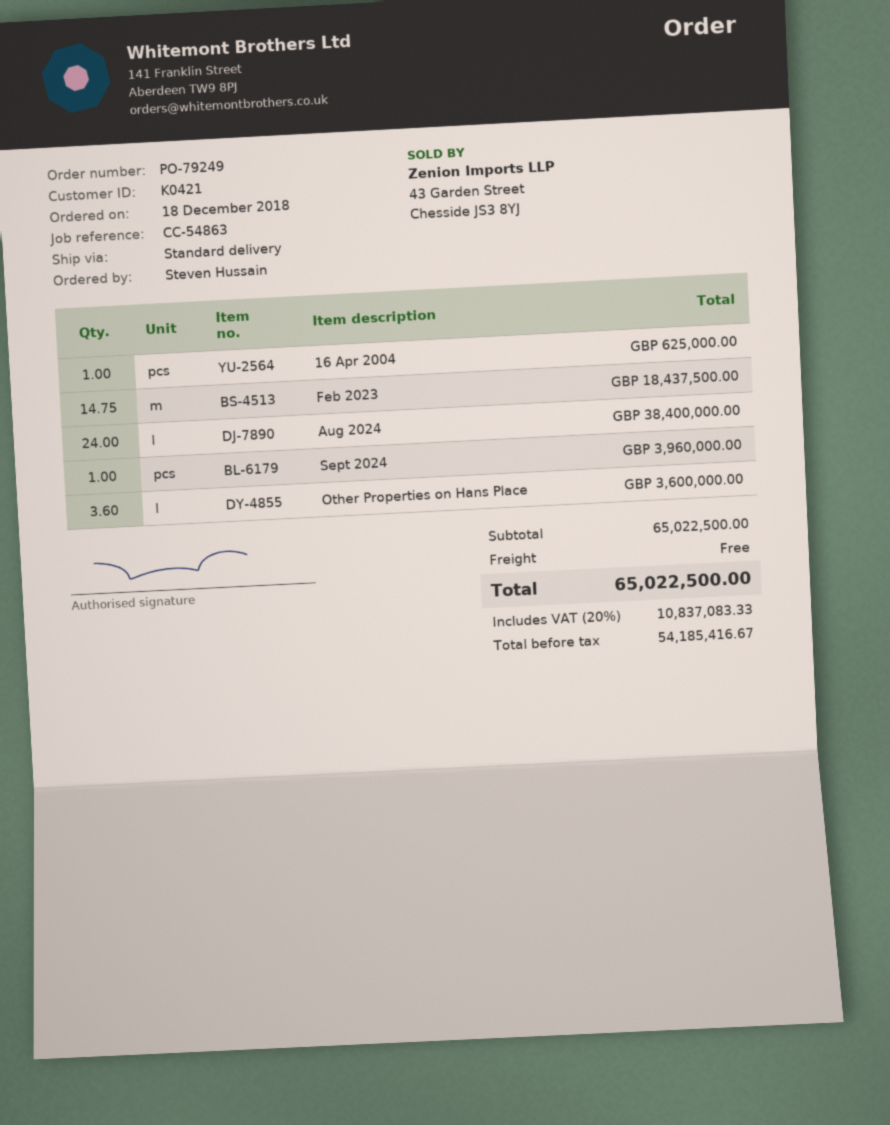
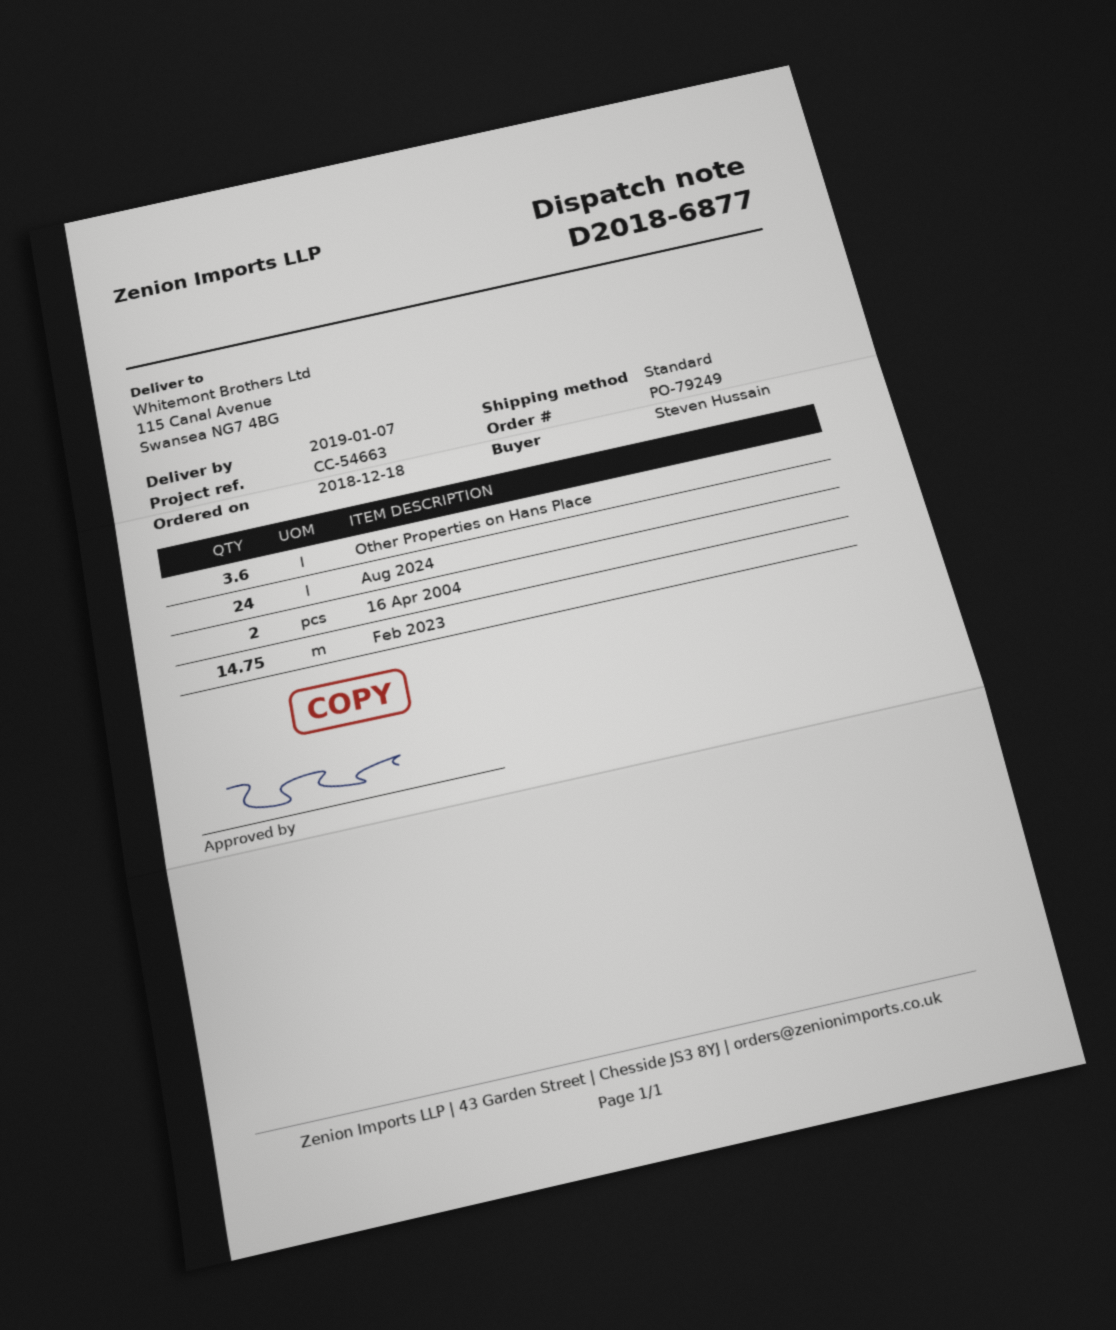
reference: CC-54863 -> CC-54663
16 Apr 2004: 1 -> 2
Sept 2024: 1 -> none

